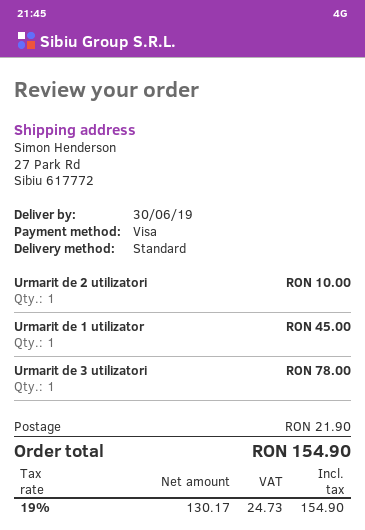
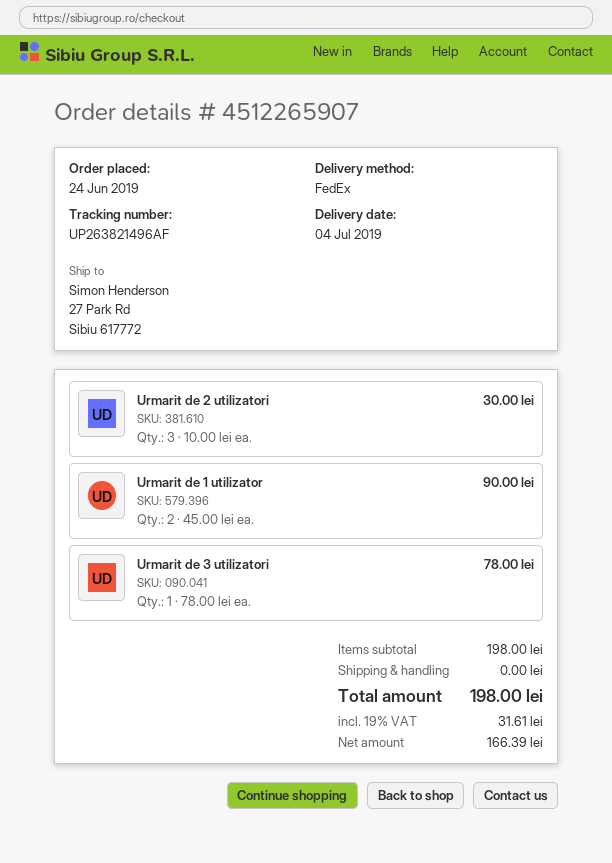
delivery date: 2019-06-30 -> 2019-07-04
shipping method: standard -> FedEx
Urmarit de 2 utilizatori: 1 for 10.00 -> 3 for 30.00
Urmarit de 1 utilizator: 1 for 45.00 -> 2 for 90.00
shipping: 21.90 -> 0.00
net: 130.17 -> 166.39
tax: 19% = 24.73 -> 19% = 31.61
total: 154.90 -> 198.00

